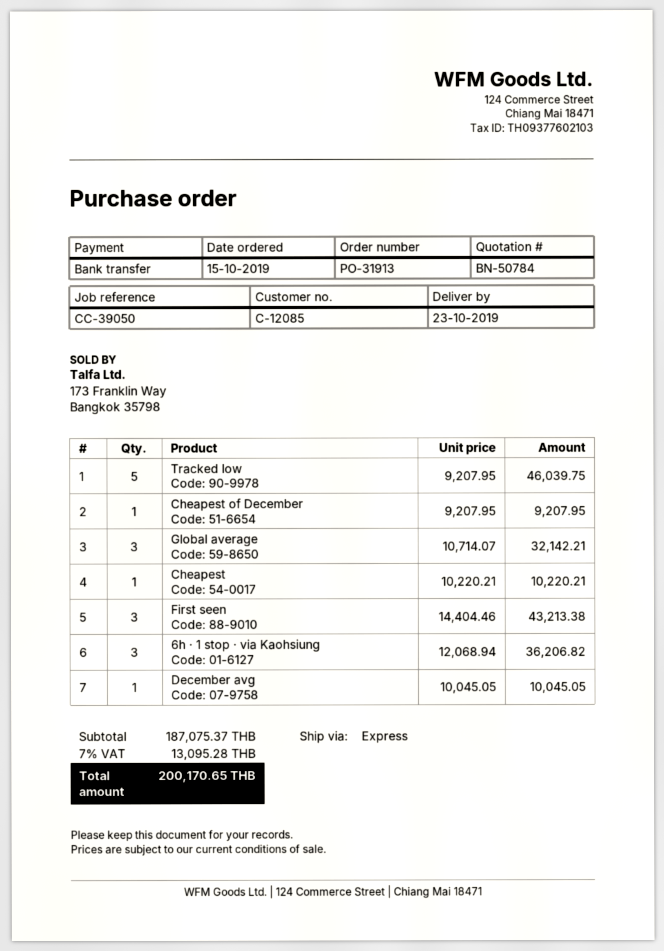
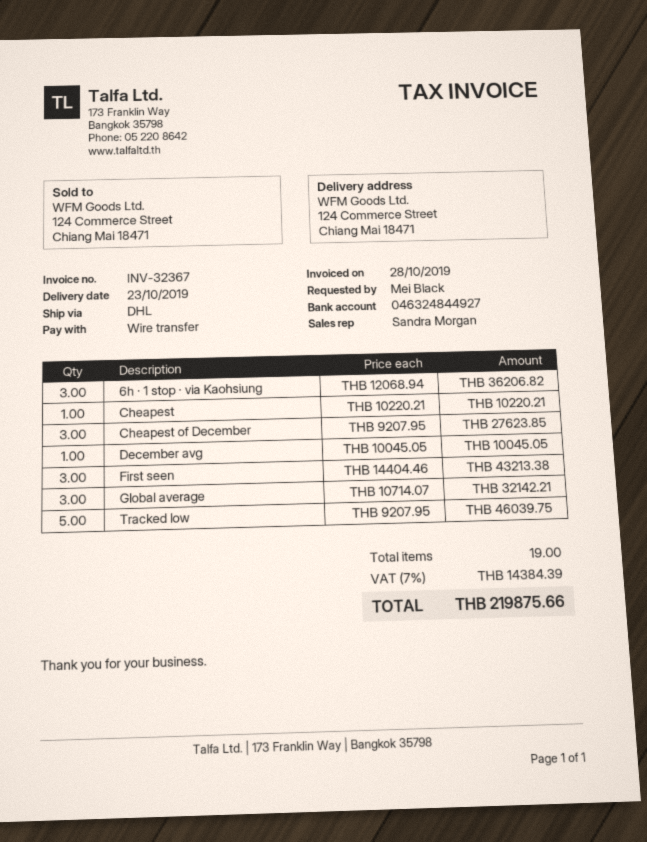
shipping method: express -> DHL
Cheapest of December: 1 x 9207.95 = 9207.95 -> 3 x 9207.95 = 27623.85
tax: 7% = 13095.28 -> 7% = 14384.39
total: 200170.65 -> 219875.66

